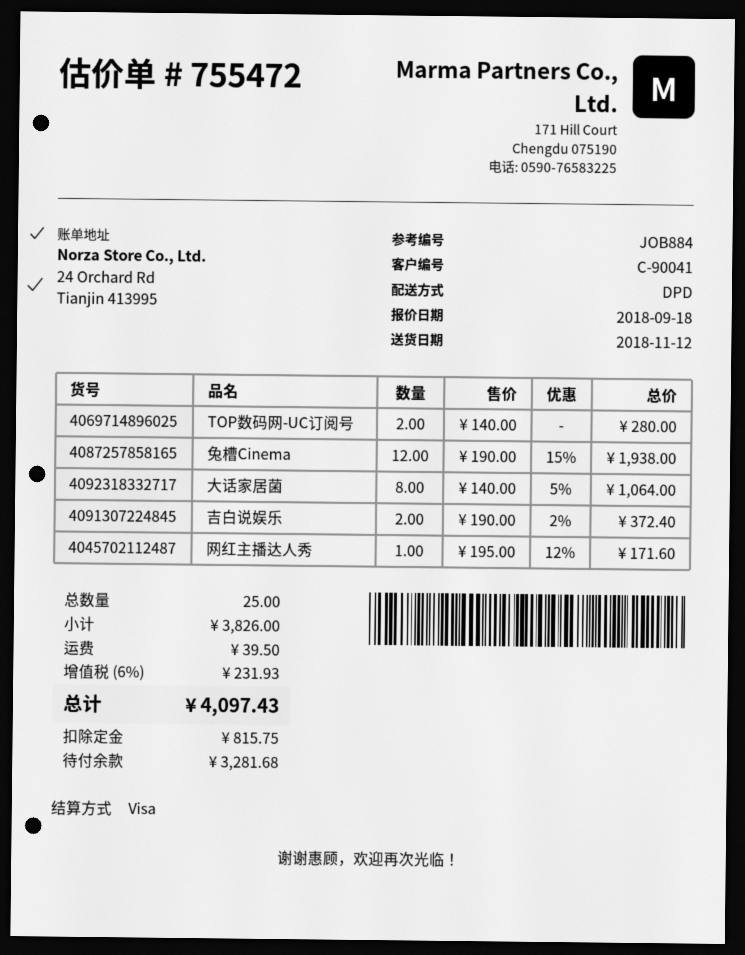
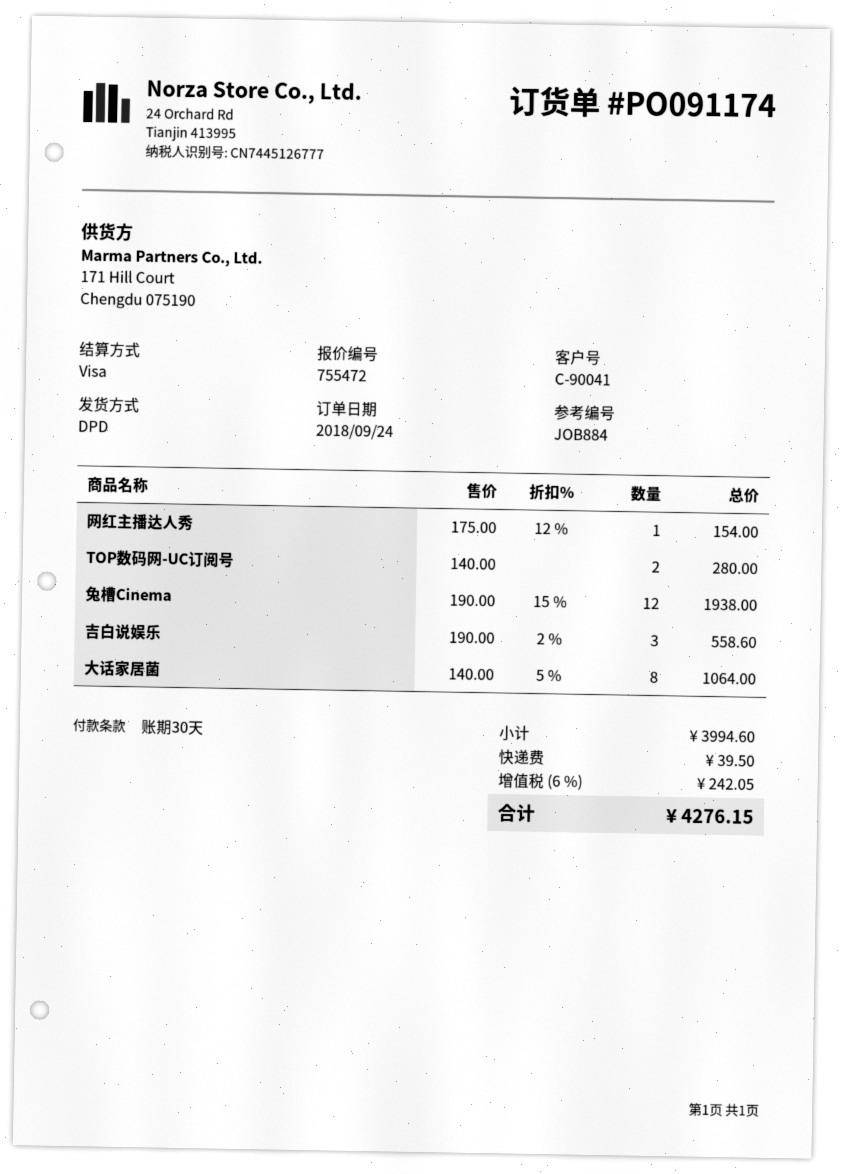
吉白说娱乐: 2 x 190.00 - 2% = 372.40 -> 3 x 190.00 - 2% = 558.60
网红主播达人秀: 1 x 195.00 - 12% = 171.60 -> 1 x 175.00 - 12% = 154.00
subtotal: 3826.00 -> 3994.60
tax: 6% = 231.93 -> 6% = 242.05
total: 4097.43 -> 4276.15

